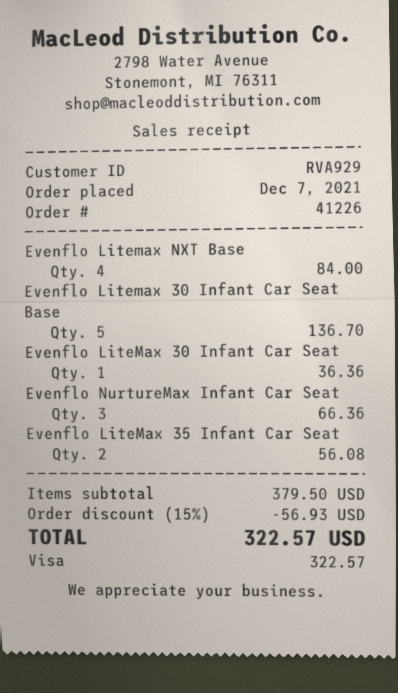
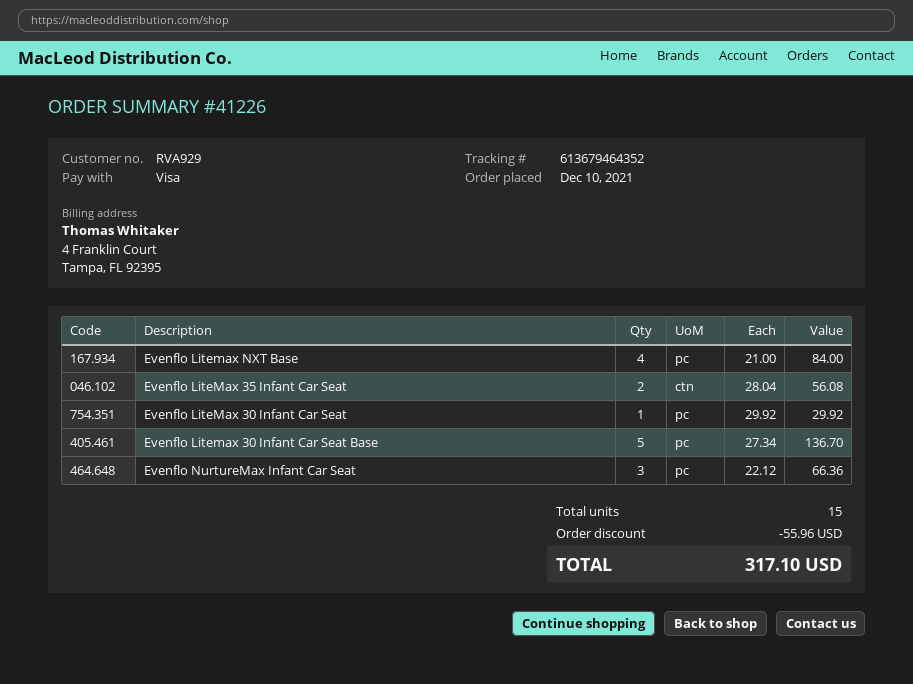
order date: 2021-12-07 -> 2021-12-10
Evenflo LiteMax 30 Infant Car Seat: 1 for 36.36 -> 1 for 29.92
discount: 56.93 -> 55.96
total: 322.57 -> 317.10

